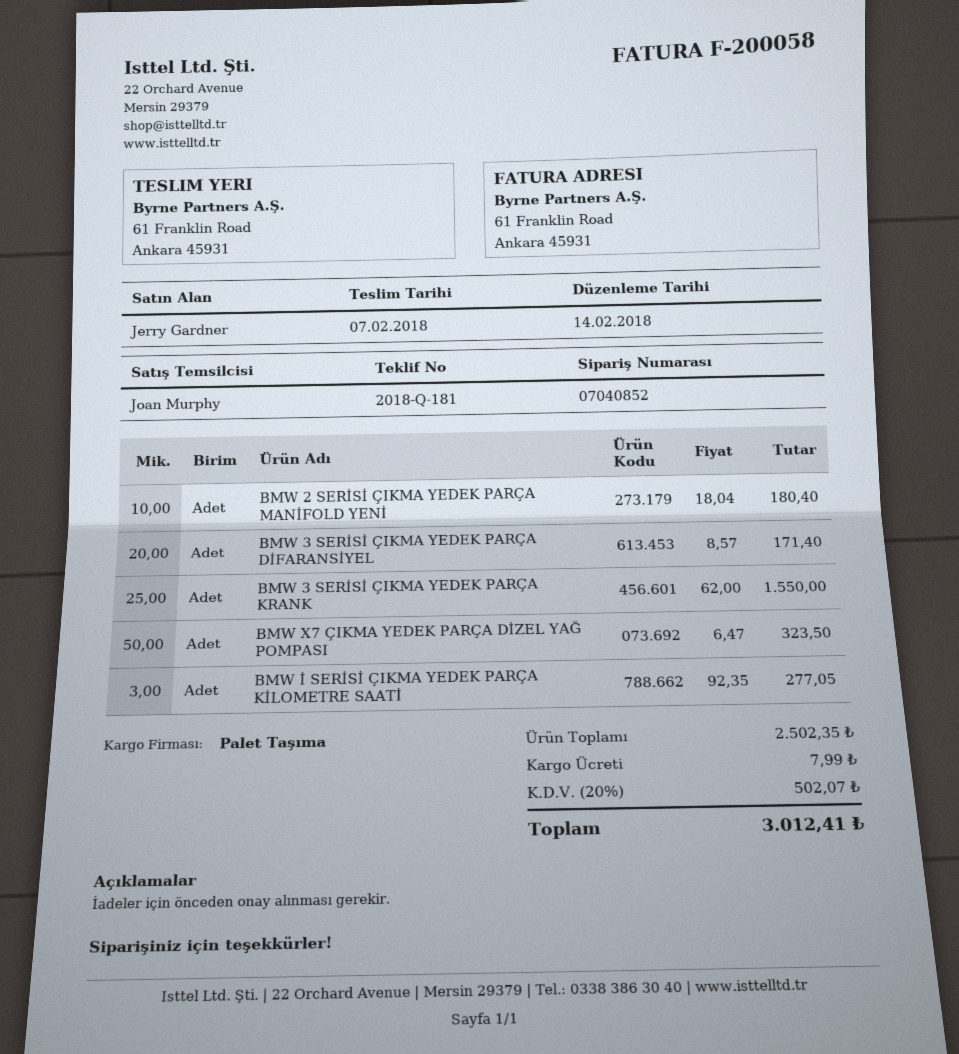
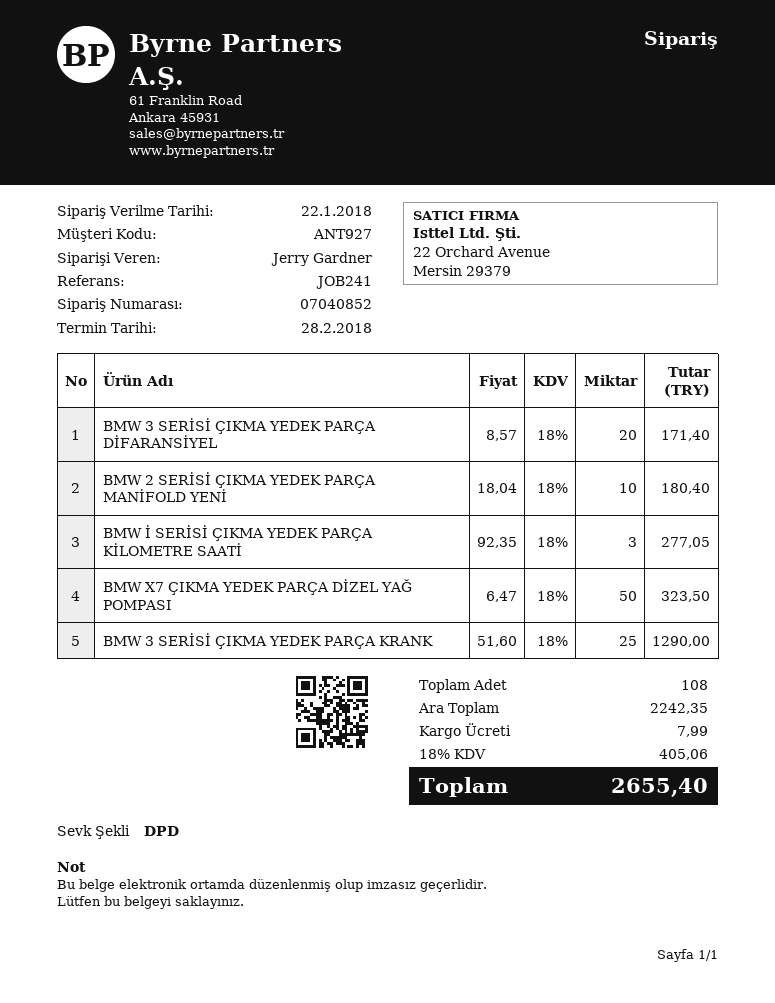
delivery date: 2018-02-07 -> 2018-02-28
shipping method: pallet freight -> DPD
BMW 3 SERİSİ ÇIKMA YEDEK PARÇA KRANK: 25 x 62.00 = 1550.00 -> 25 x 51.60 = 1290.00
subtotal: 2502.35 -> 2242.35
tax: 20% = 502.07 -> 18% = 405.06
total: 3012.41 -> 2655.40

